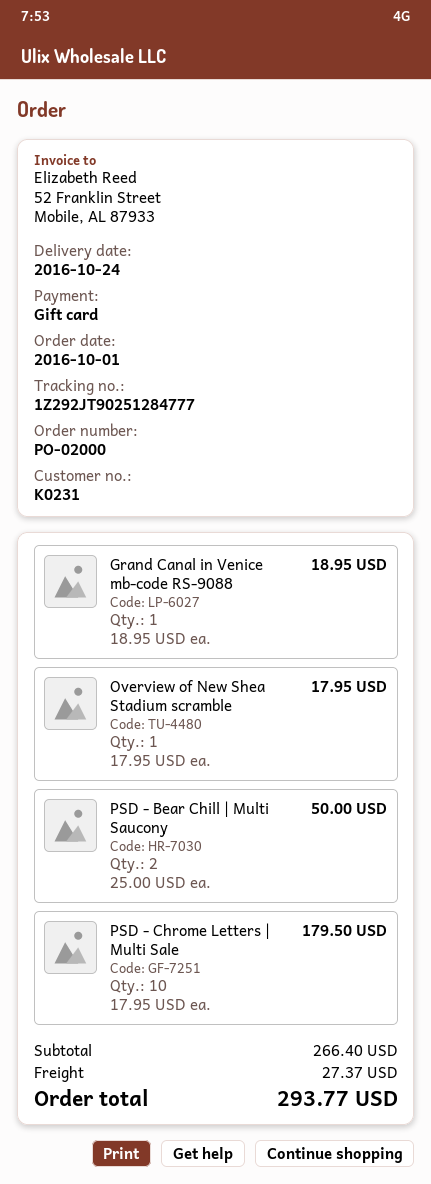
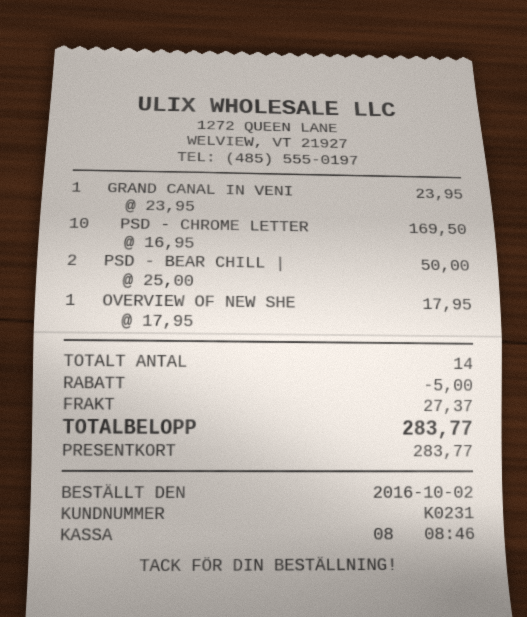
order date: 2016-10-01 -> 2016-10-02
Grand Canal in Venice mb-code RS-9088: 1 x 18.95 = 18.95 -> 1 x 23.95 = 23.95
PSD - Chrome Letters | Multi Sale: 10 x 17.95 = 179.50 -> 10 x 16.95 = 169.50
discount: none -> 5.00
total: 293.77 -> 283.77

